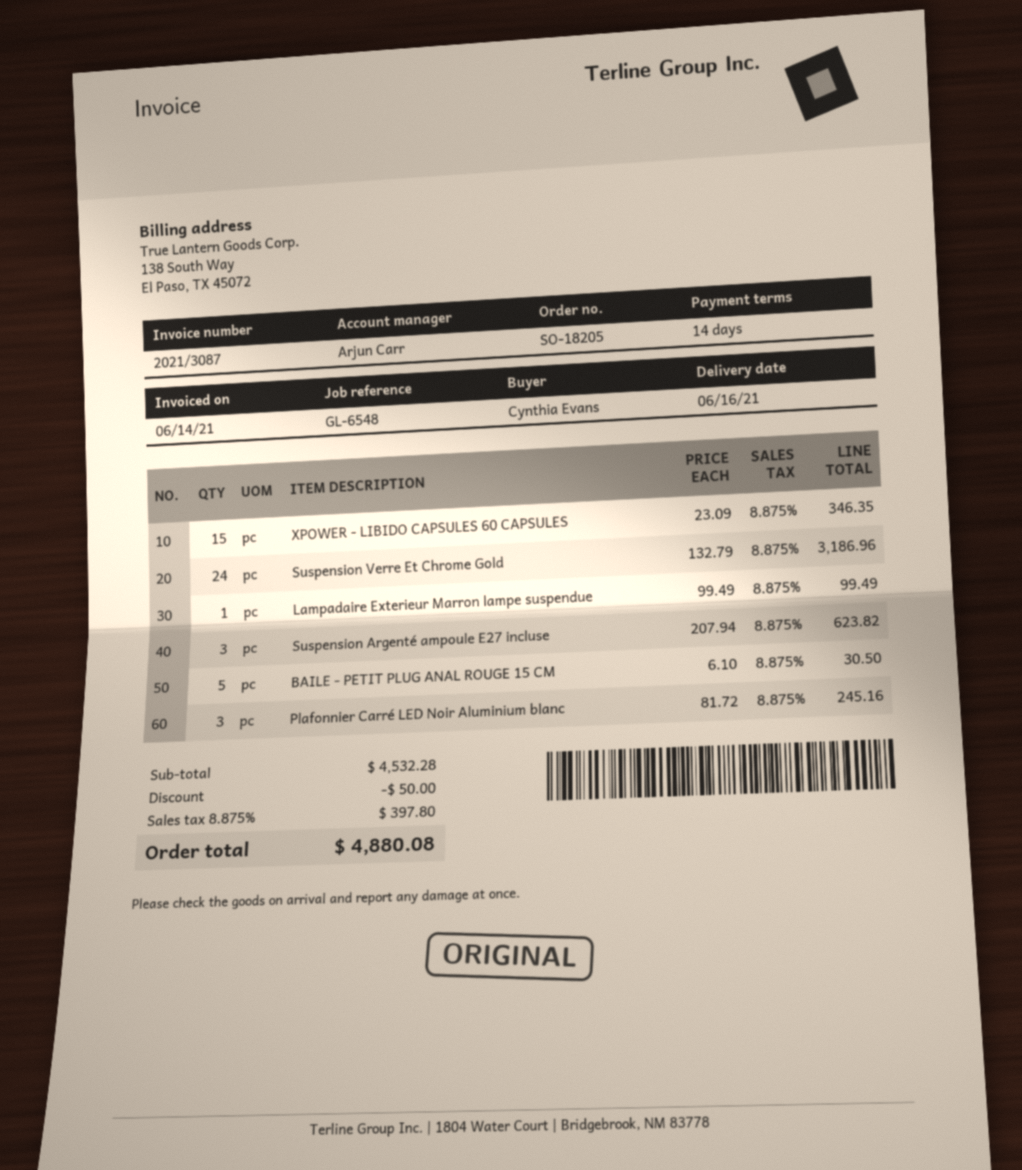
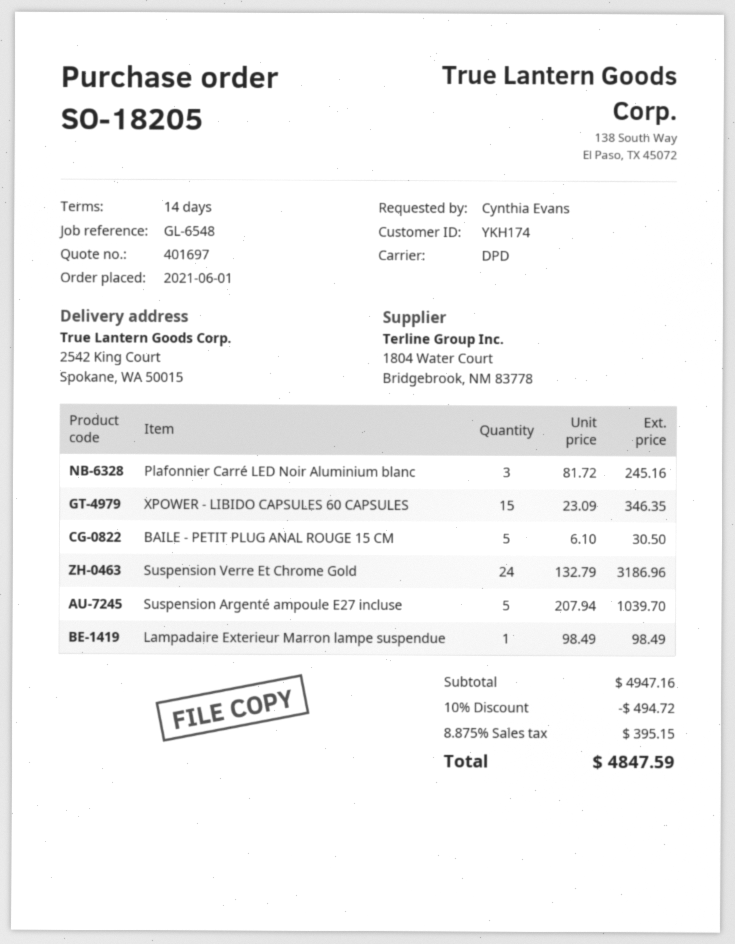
Lampadaire Exterieur Marron lampe suspendue: 1 x 99.49 = 99.49 -> 1 x 98.49 = 98.49
Suspension Argenté ampoule E27 incluse: 3 x 207.94 = 623.82 -> 5 x 207.94 = 1039.70
subtotal: 4532.28 -> 4947.16
discount: 50.00 -> 494.72
tax: 8.875% = 397.80 -> 8.875% = 395.15
total: 4880.08 -> 4847.59

